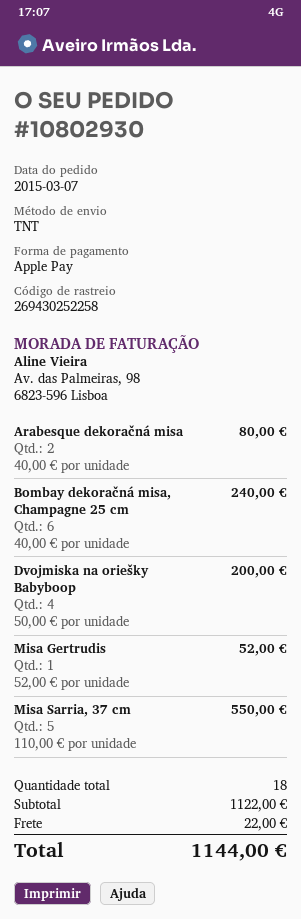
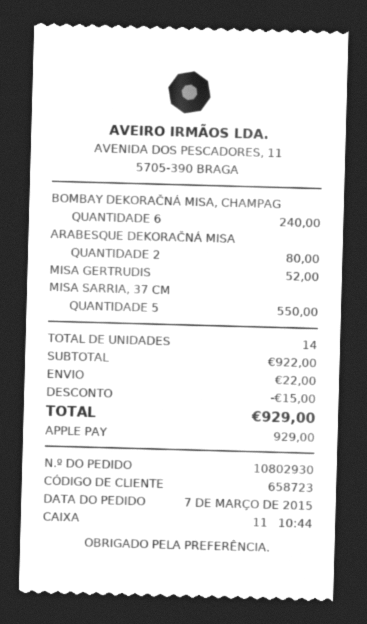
Dvojmiska na oriešky Babyboop: 4 for 200.00 -> none
total quantity: 18 -> 14
subtotal: 1122.00 -> 922.00
discount: none -> 15.00
total: 1144.00 -> 929.00

